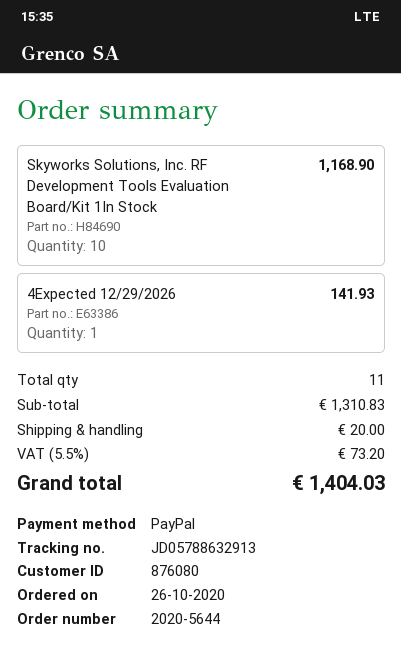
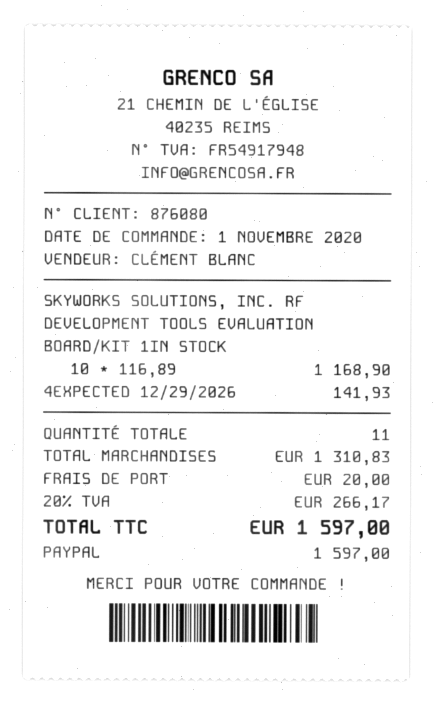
order date: 2020-10-26 -> 2020-11-01
tax: 5.5% = 73.20 -> 20% = 266.17
total: 1404.03 -> 1597.00

